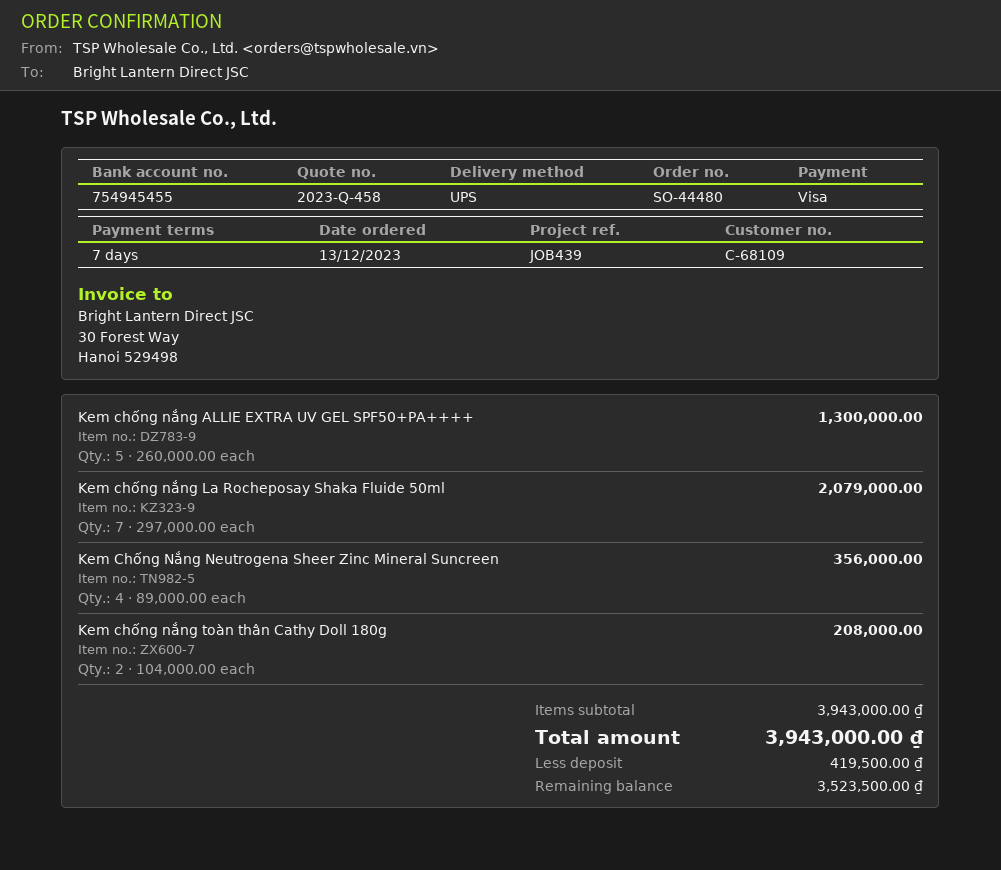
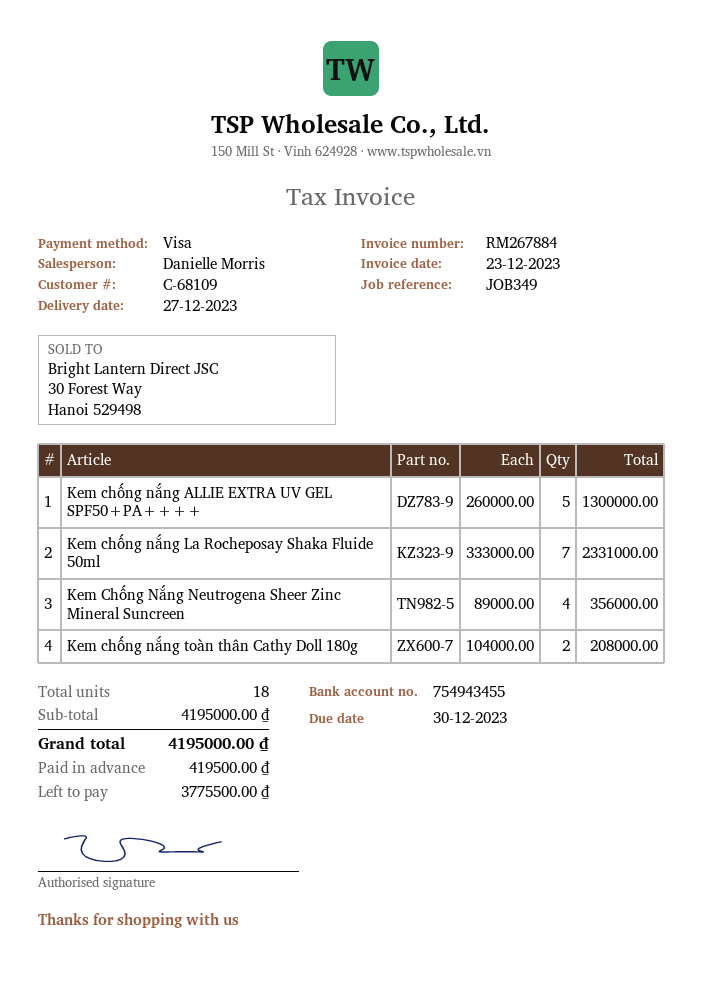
reference: JOB439 -> JOB349
bank account: 754945455 -> 754943455
Kem chống nắng La Rocheposay Shaka Fluide 50ml: 7 x 297000.00 = 2079000.00 -> 7 x 333000.00 = 2331000.00
subtotal: 3943000.00 -> 4195000.00
total: 3943000.00 -> 4195000.00
balance: 3523500.00 -> 3775500.00

